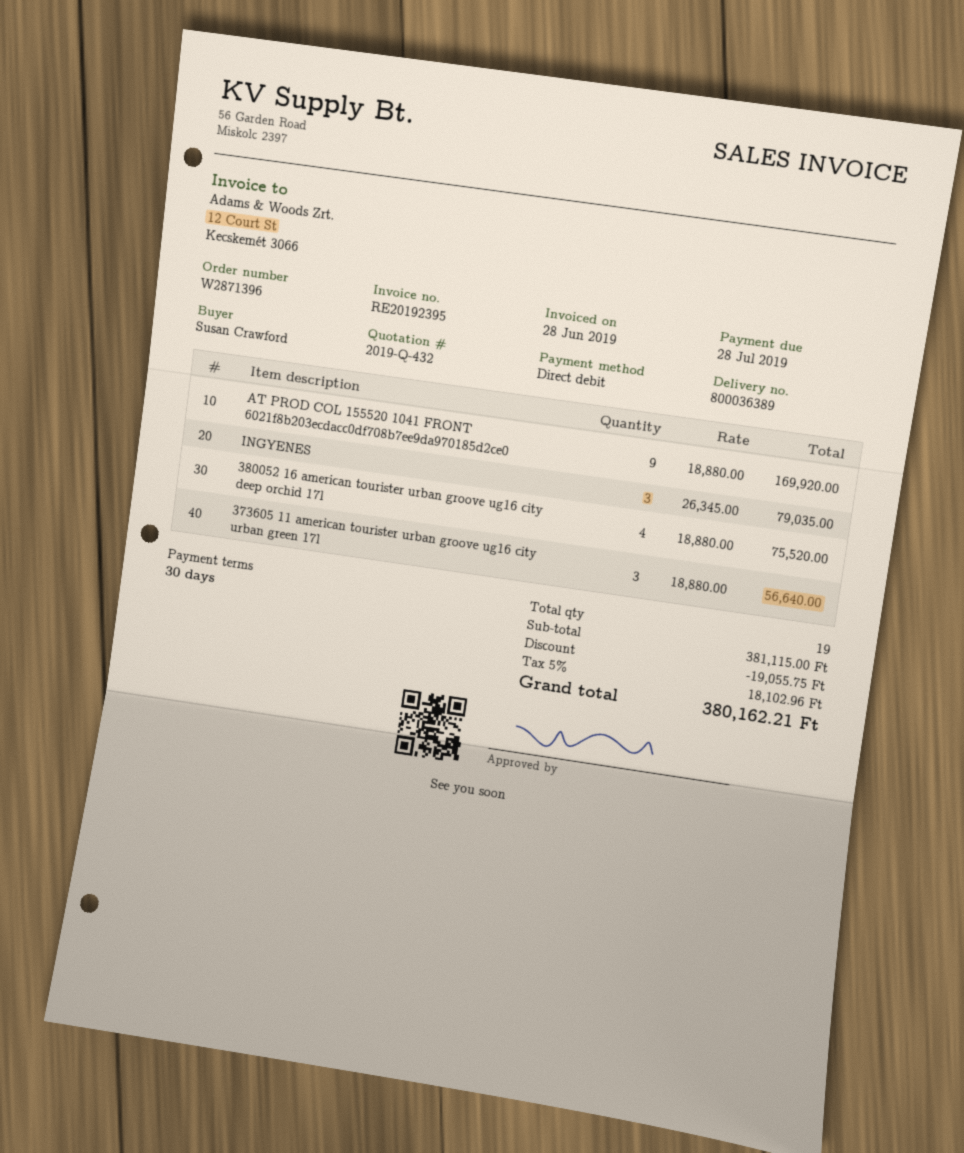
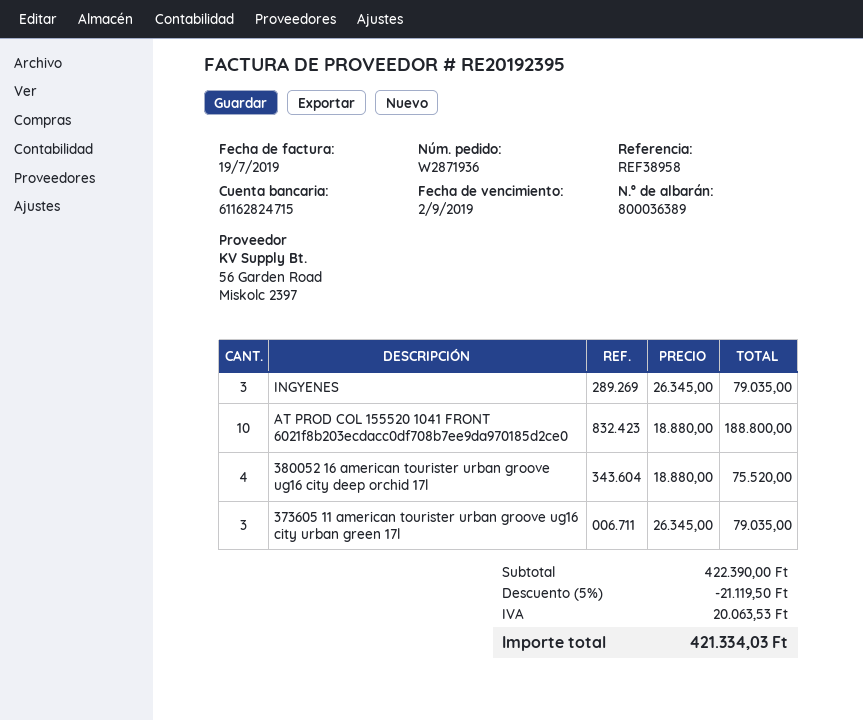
order number: W2871396 -> W2871936
invoice date: 2019-06-28 -> 2019-07-19
due date: 2019-07-28 -> 2019-09-02
AT PROD COL 155520 1041 FRONT 6021f8b203ecdacc0df708b7ee9da970185d2ce0: 9 x 18880.00 = 169920.00 -> 10 x 18880.00 = 188800.00
373605 11 american tourister urban groove ug16 city urban green 17l: 3 x 18880.00 = 56640.00 -> 3 x 26345.00 = 79035.00
subtotal: 381115.00 -> 422390.00
discount: 19055.75 -> 21119.50
tax: 18102.96 -> 20063.53
total: 380162.21 -> 421334.03

